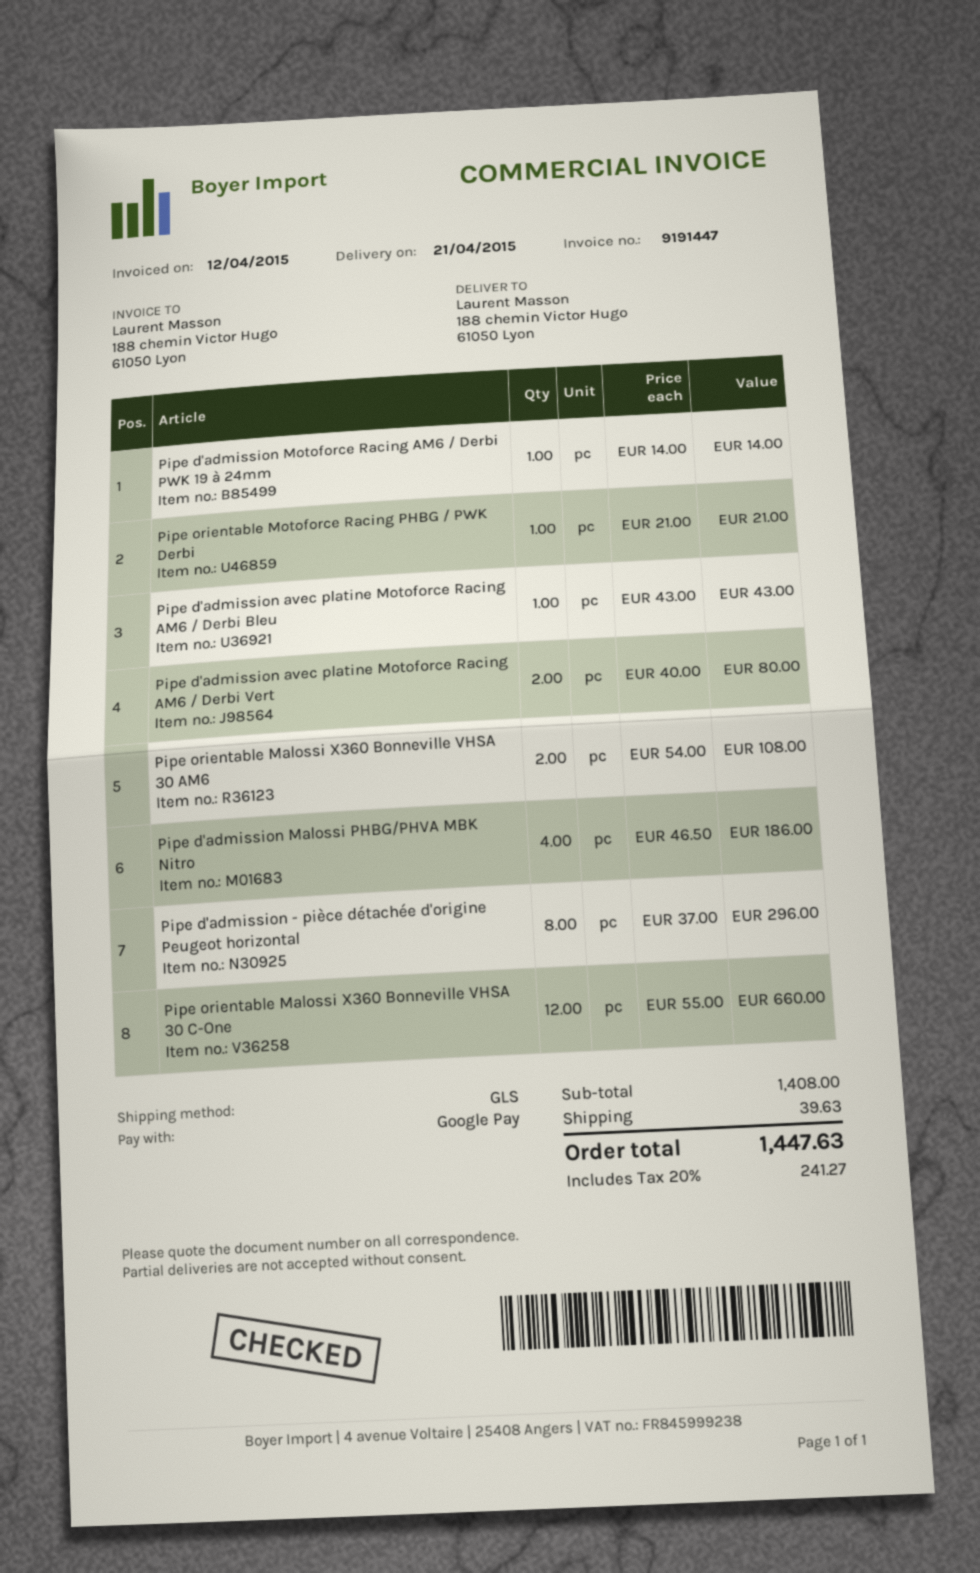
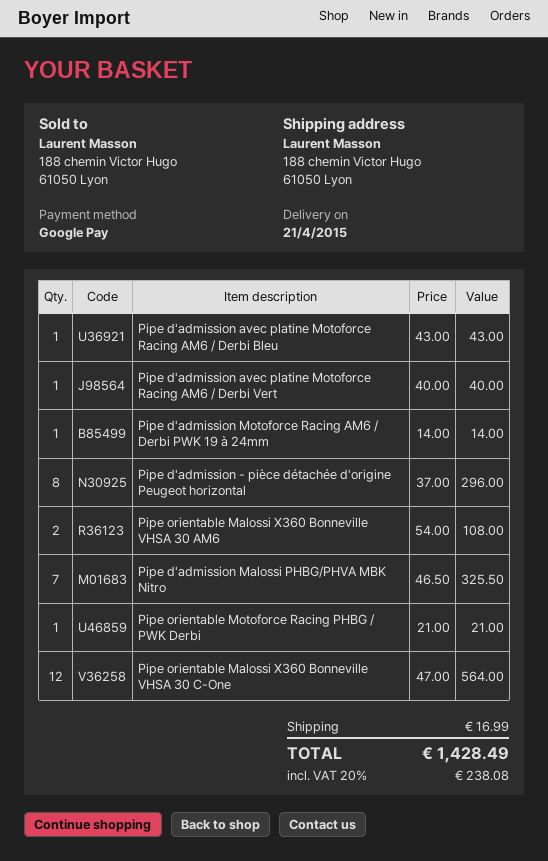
Pipe d'admission avec platine Motoforce Racing AM6 / Derbi Vert: 2 x 40.00 = 80.00 -> 1 x 40.00 = 40.00
Pipe d'admission Malossi PHBG/PHVA MBK Nitro: 4 x 46.50 = 186.00 -> 7 x 46.50 = 325.50
Pipe orientable Malossi X360 Bonneville VHSA 30 C-One: 12 x 55.00 = 660.00 -> 12 x 47.00 = 564.00
shipping: 39.63 -> 16.99
tax: 20% = 241.27 -> 20% = 238.08
total: 1447.63 -> 1428.49

